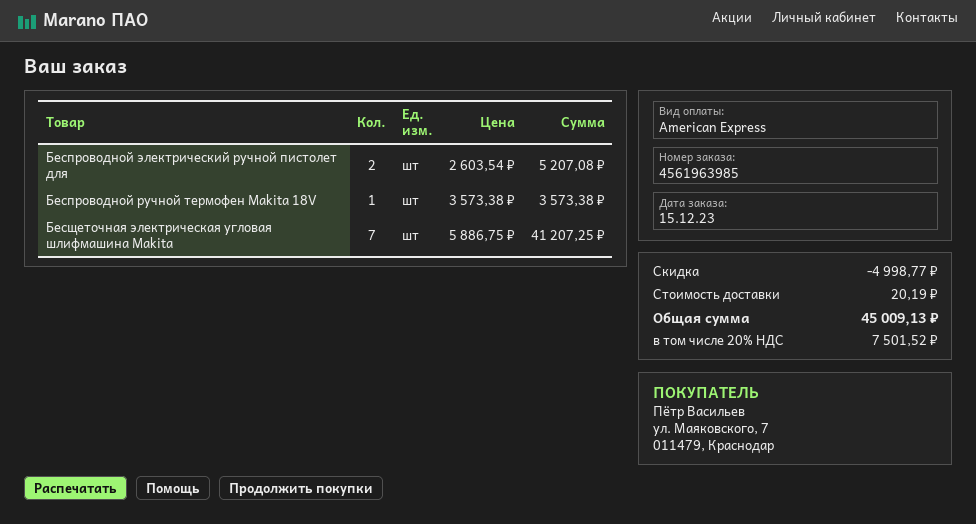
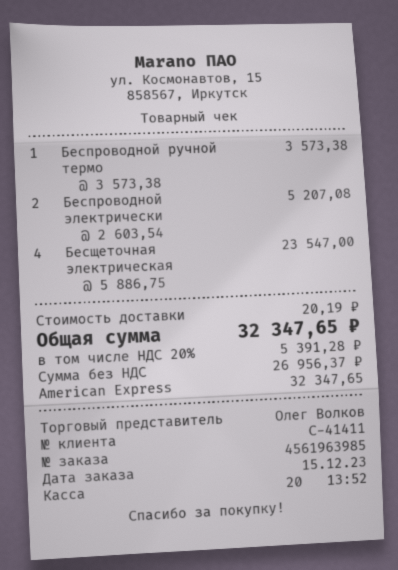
Бесщеточная электрическая угловая шлифмашина Makita: 7 x 5886.75 = 41207.25 -> 4 x 5886.75 = 23547.00
discount: 4998.77 -> none
tax: 20% = 7501.52 -> 20% = 5391.28
total: 45009.13 -> 32347.65

